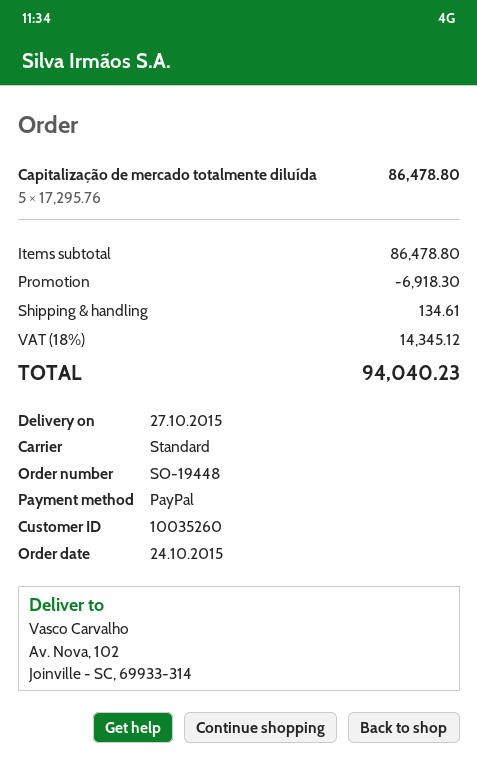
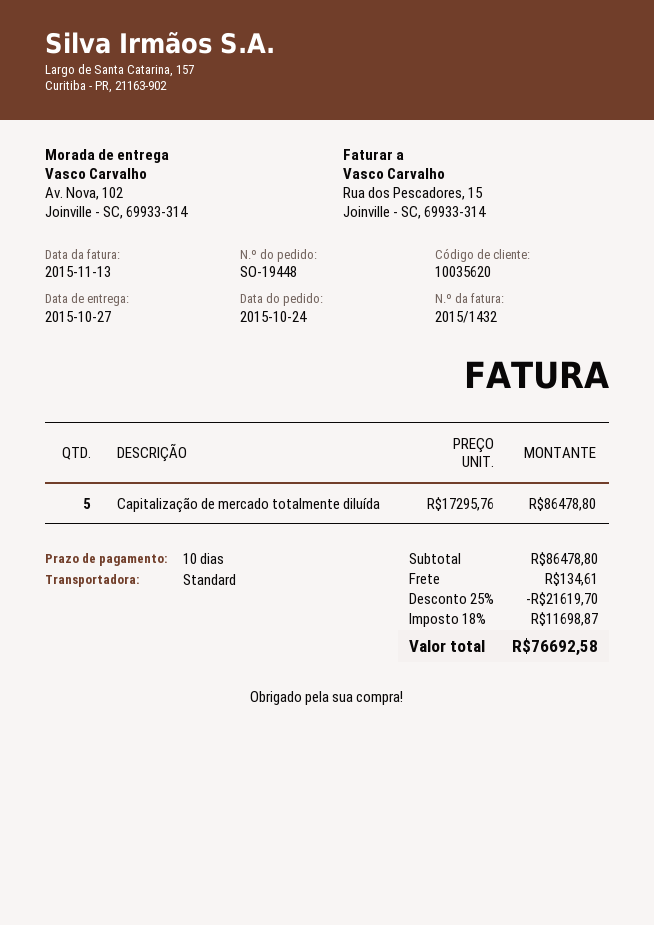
customer number: 10035260 -> 10035620
discount: 6918.30 -> 21619.70
tax: 18% = 14345.12 -> 18% = 11698.87
total: 94040.23 -> 76692.58

